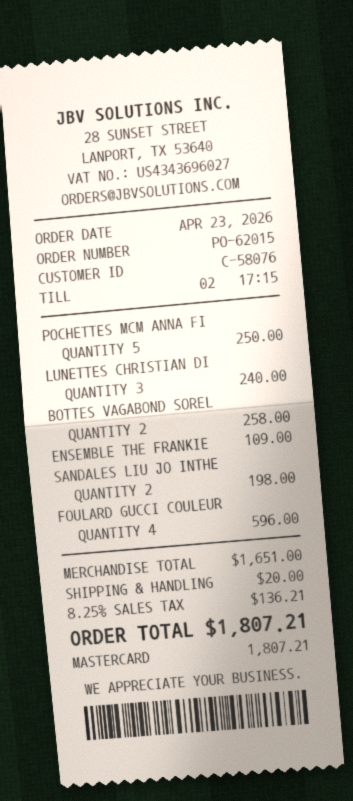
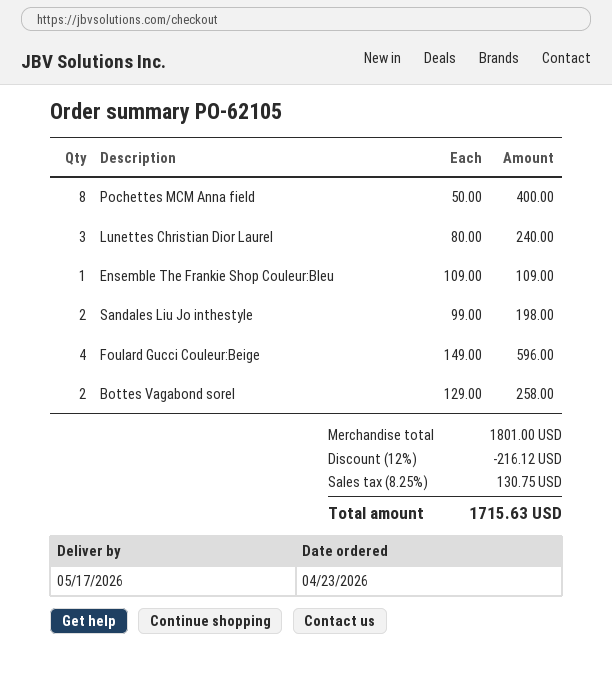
order number: PO-62015 -> PO-62105
POCHETTES MCM ANNA FI: 5 for 250.00 -> 8 for 400.00
subtotal: 1651.00 -> 1801.00
discount: none -> 12% = 216.12
shipping: 20.00 -> none
tax: 8.25% = 136.21 -> 8.25% = 130.75
total: 1807.21 -> 1715.63

